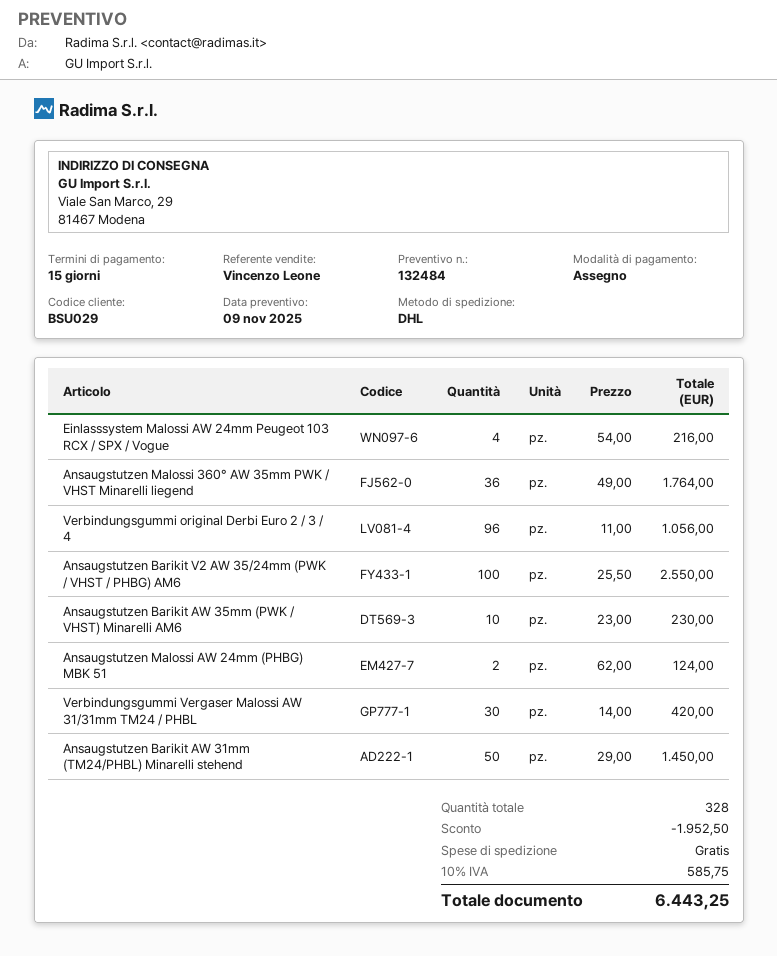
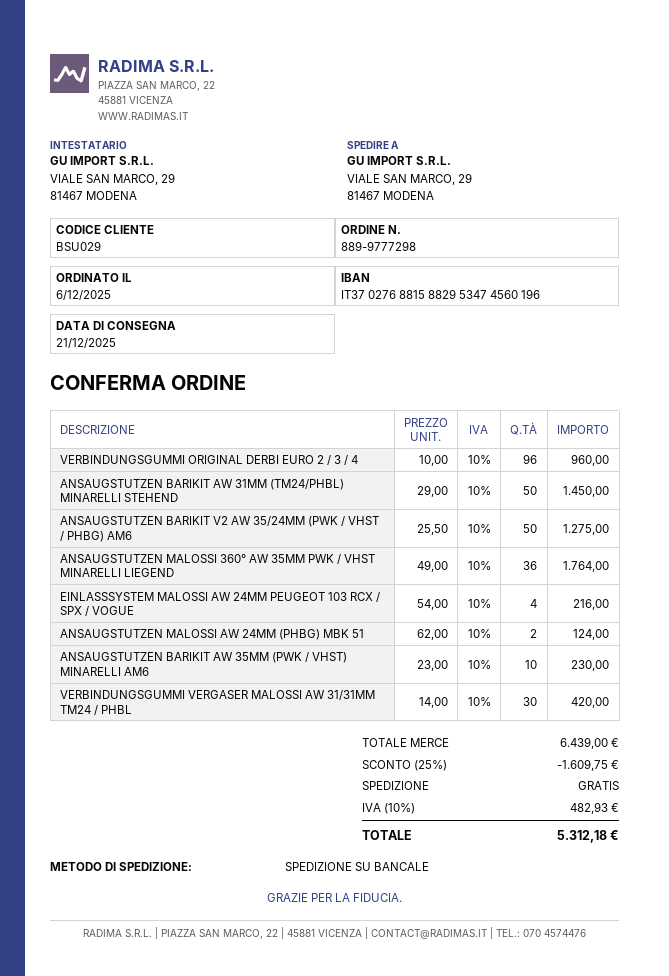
shipping method: DHL -> pallet freight
Verbindungsgummi original Derbi Euro 2 / 3 / 4: 96 x 11.00 = 1056.00 -> 96 x 10.00 = 960.00
Ansaugstutzen Barikit V2 AW 35/24mm (PWK / VHST / PHBG) AM6: 100 x 25.50 = 2550.00 -> 50 x 25.50 = 1275.00
discount: 1952.50 -> 1609.75
tax: 10% = 585.75 -> 10% = 482.93
total: 6443.25 -> 5312.18

